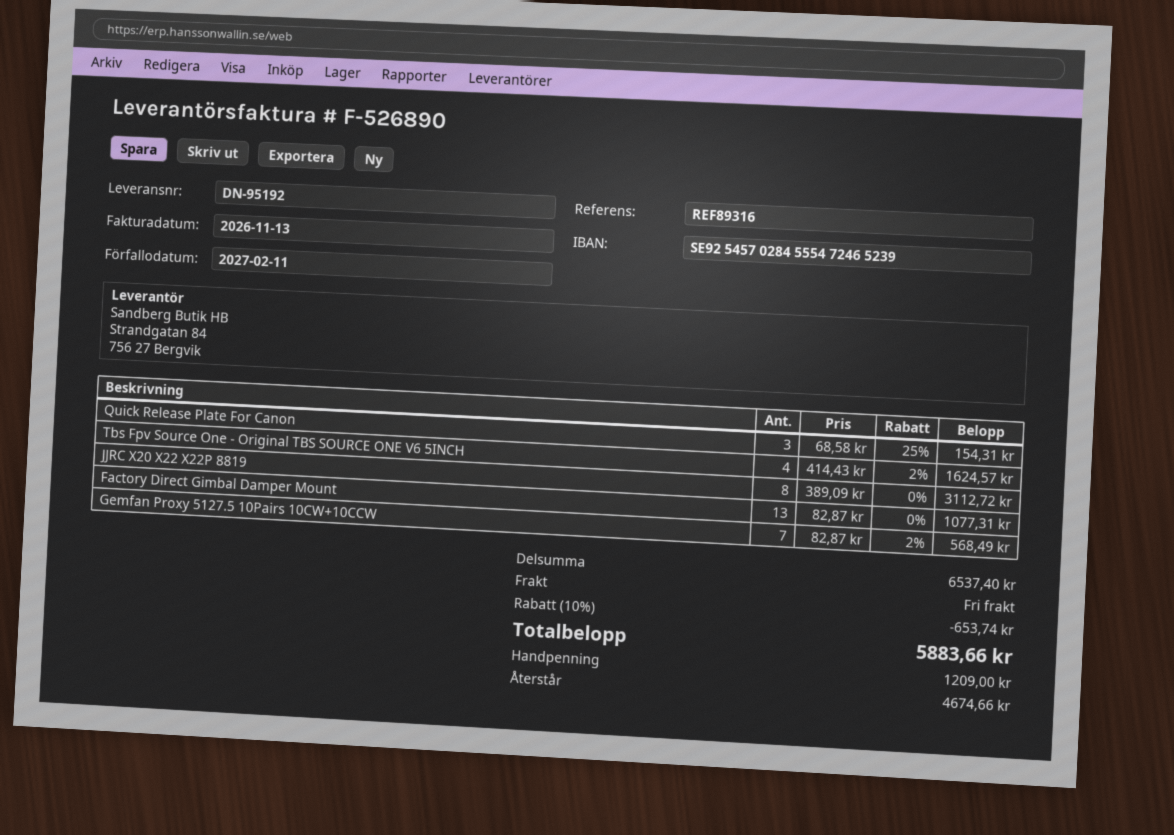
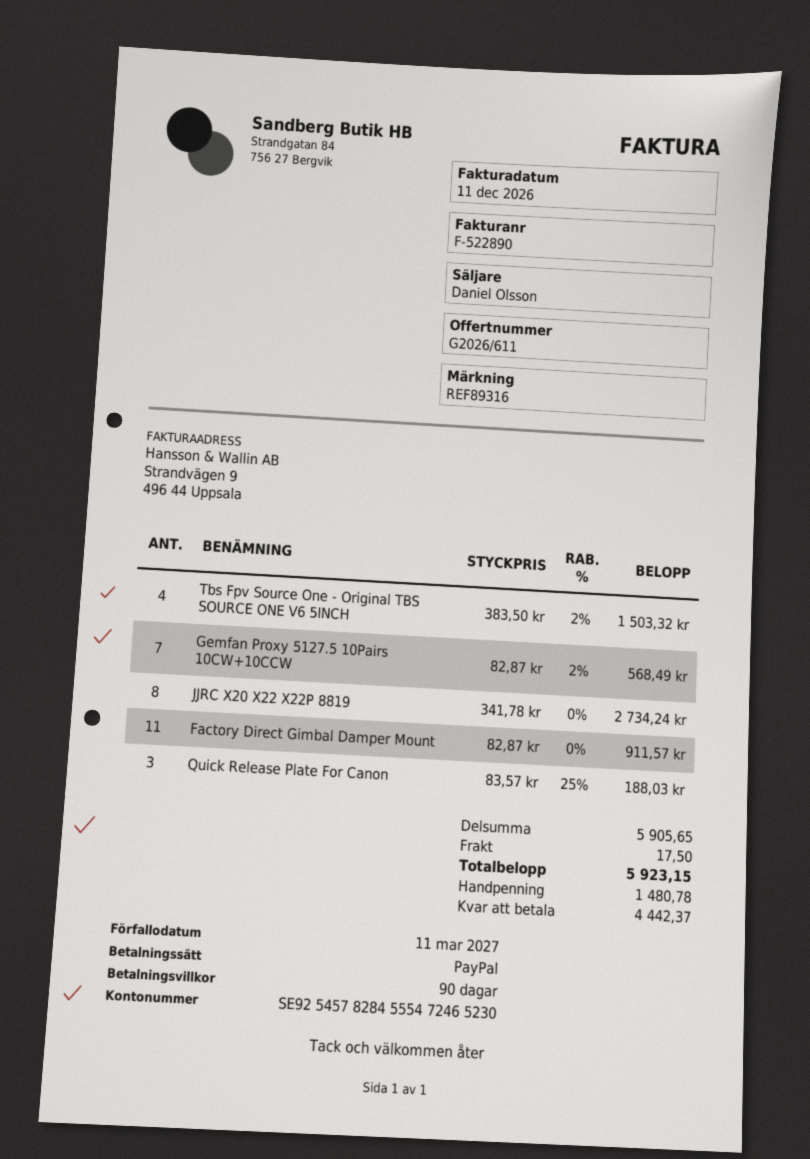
invoice number: F-526890 -> F-522890
invoice date: 2026-11-13 -> 2026-12-11
due date: 2027-02-11 -> 2027-03-11
bank account: SE9254570284555472465239 -> SE9254578284555472465230
Quick Release Plate For Canon: 3 x 68.58 - 25% = 154.31 -> 3 x 83.57 - 25% = 188.03
Tbs Fpv Source One - Original TBS SOURCE ONE V6 5INCH: 4 x 414.43 - 2% = 1624.57 -> 4 x 383.50 - 2% = 1503.32
JJRC X20 X22 X22P 8819: 8 x 389.09 = 3112.72 -> 8 x 341.78 = 2734.24
Factory Direct Gimbal Damper Mount: 13 x 82.87 = 1077.31 -> 11 x 82.87 = 911.57
subtotal: 6537.40 -> 5905.65
discount: 10% = 653.74 -> none
shipping: 0.00 -> 17.50
total: 5883.66 -> 5923.15
deposit: 1209.00 -> 1480.78
balance: 4674.66 -> 4442.37

